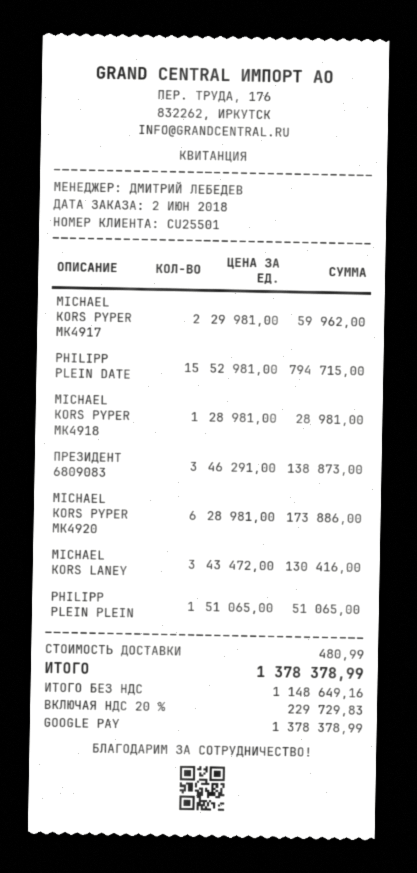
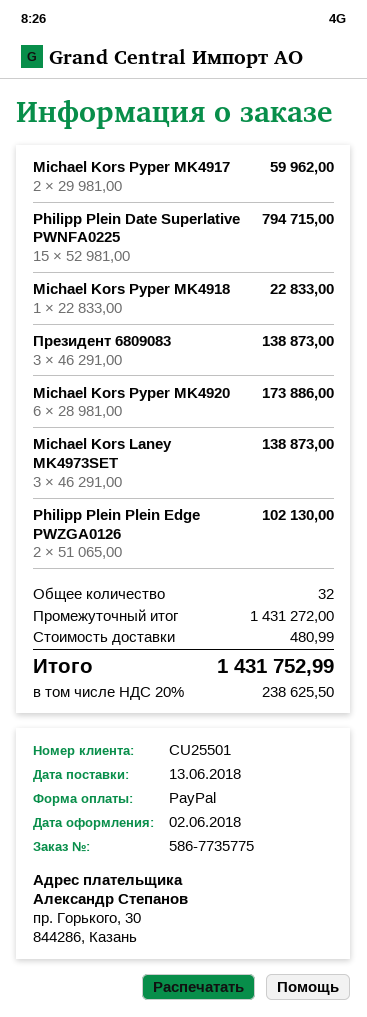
payment method: Google Pay -> PayPal
MICHAEL KORS PYPER MK4918: 1 x 28981.00 = 28981.00 -> 1 x 22833.00 = 22833.00
MICHAEL KORS LANEY: 3 x 43472.00 = 130416.00 -> 3 x 46291.00 = 138873.00
PHILIPP PLEIN PLEIN: 1 x 51065.00 = 51065.00 -> 2 x 51065.00 = 102130.00
tax: 20% = 229729.83 -> 20% = 238625.50
total: 1378378.99 -> 1431752.99

